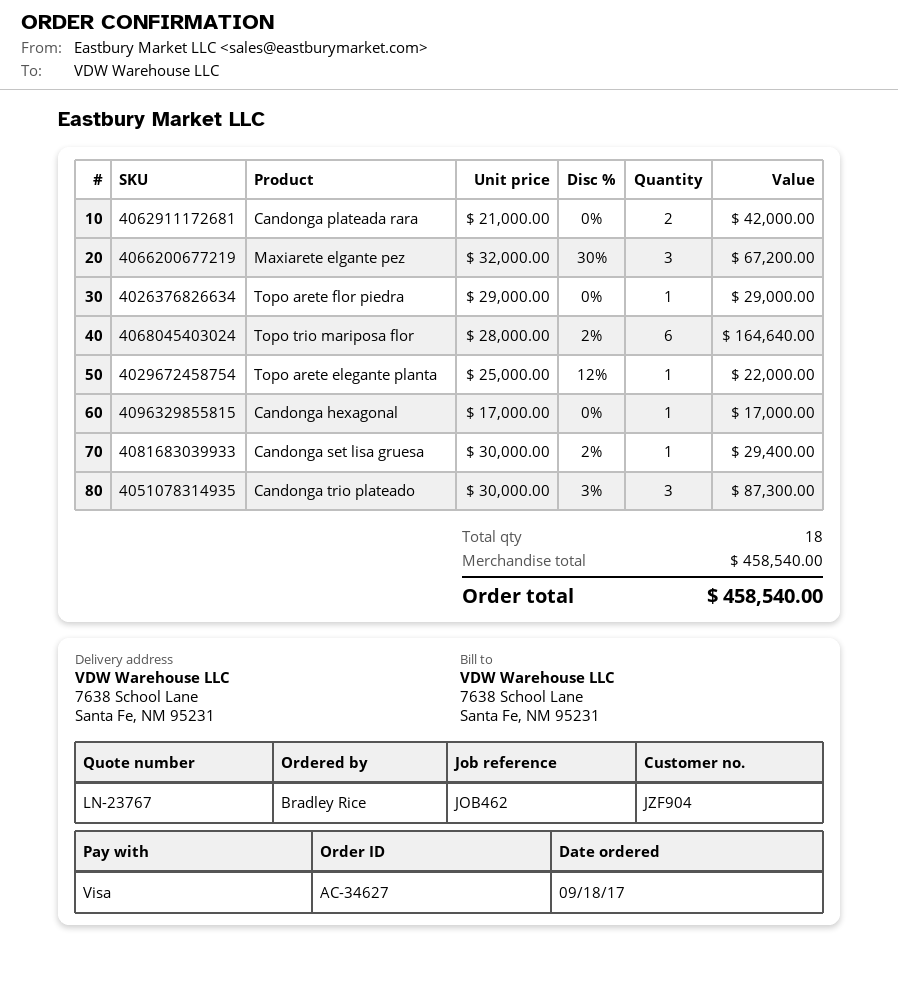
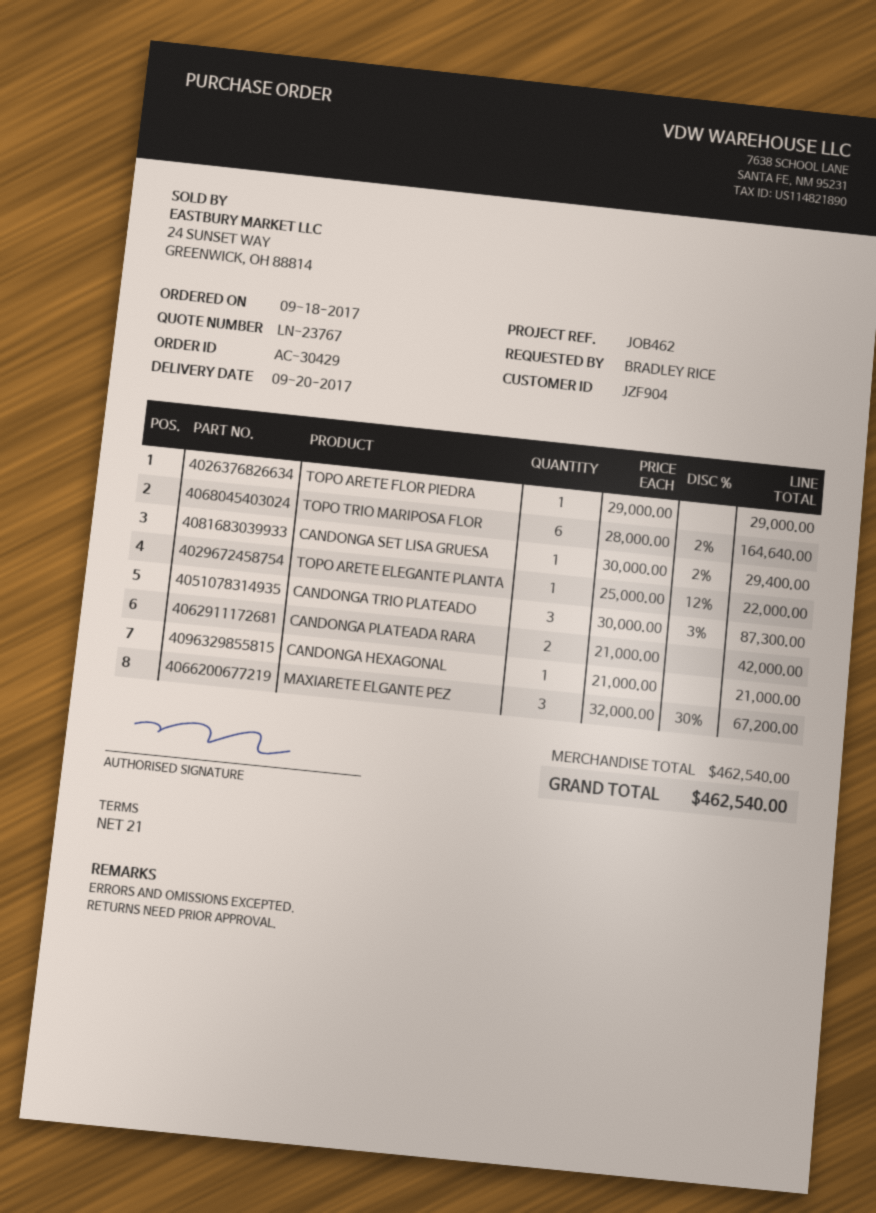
order number: AC-34627 -> AC-30429
Candonga hexagonal: 1 x 17000.00 = 17000.00 -> 1 x 21000.00 = 21000.00
subtotal: 458540.00 -> 462540.00
total: 458540.00 -> 462540.00

